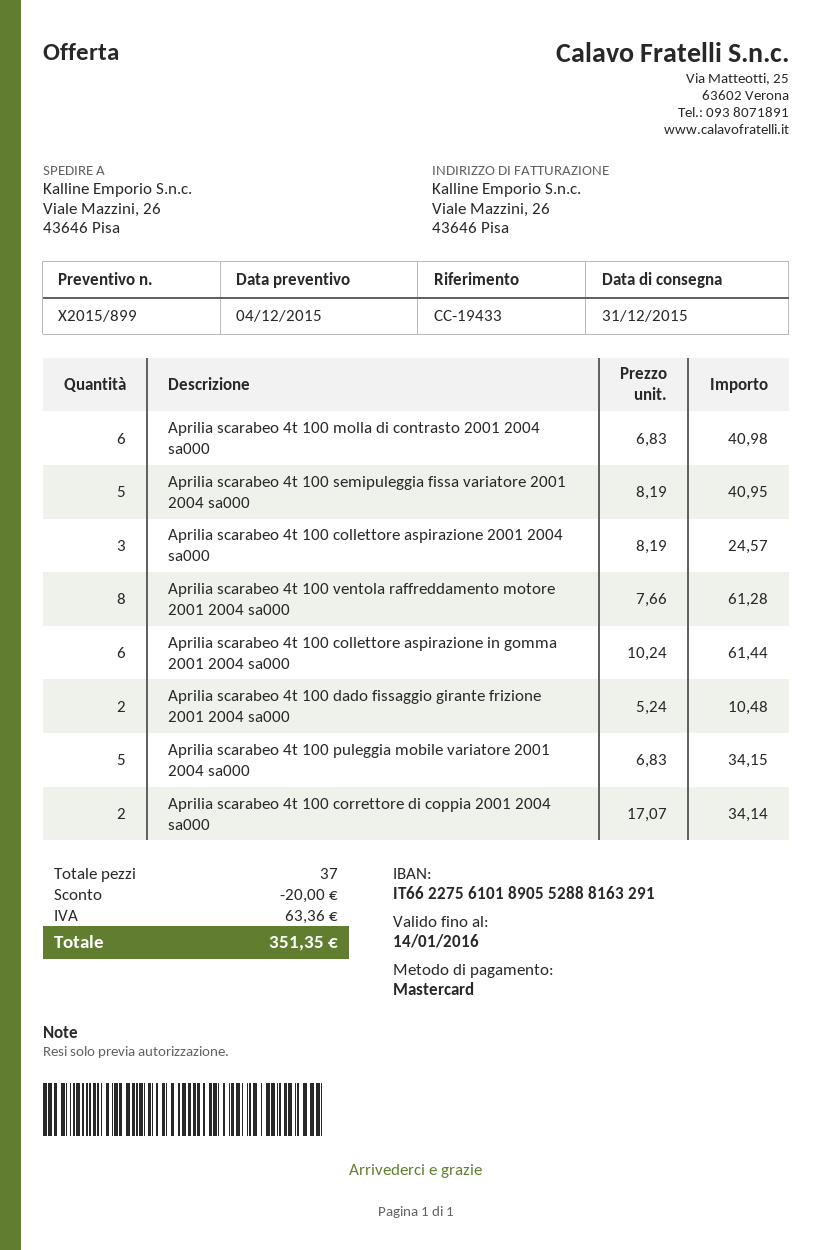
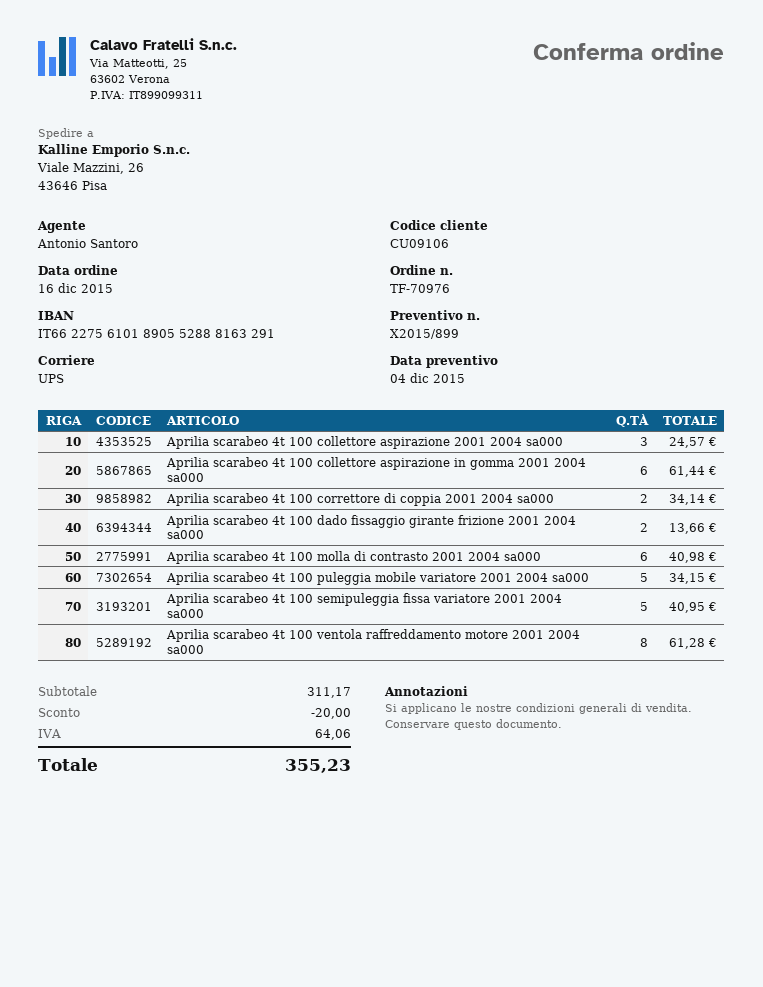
Aprilia scarabeo 4t 100 dado fissaggio girante frizione 2001 2004 sa000: 2 for 10.48 -> 2 for 13.66
tax: 63.36 -> 64.06
total: 351.35 -> 355.23

